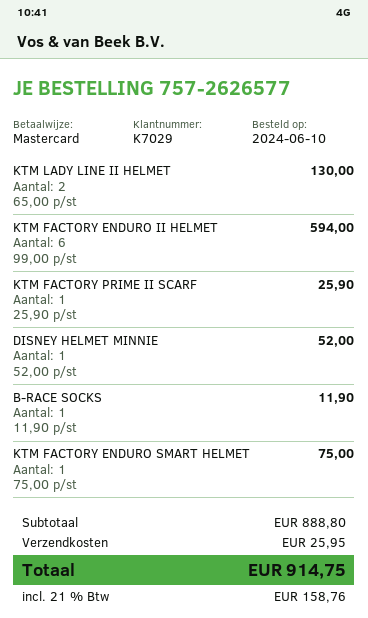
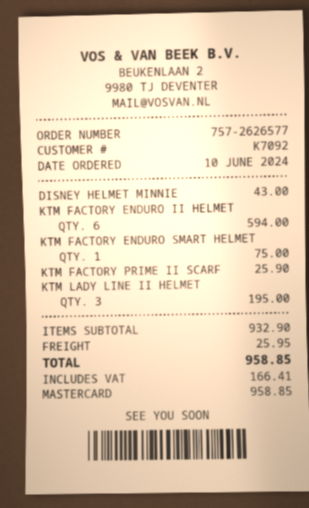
customer number: K7029 -> K7092
KTM LADY LINE II HELMET: 2 for 130.00 -> 3 for 195.00
DISNEY HELMET MINNIE: 1 for 52.00 -> 1 for 43.00
B-RACE SOCKS: 1 for 11.90 -> none
subtotal: 888.80 -> 932.90
tax: 158.76 -> 166.41
total: 914.75 -> 958.85

